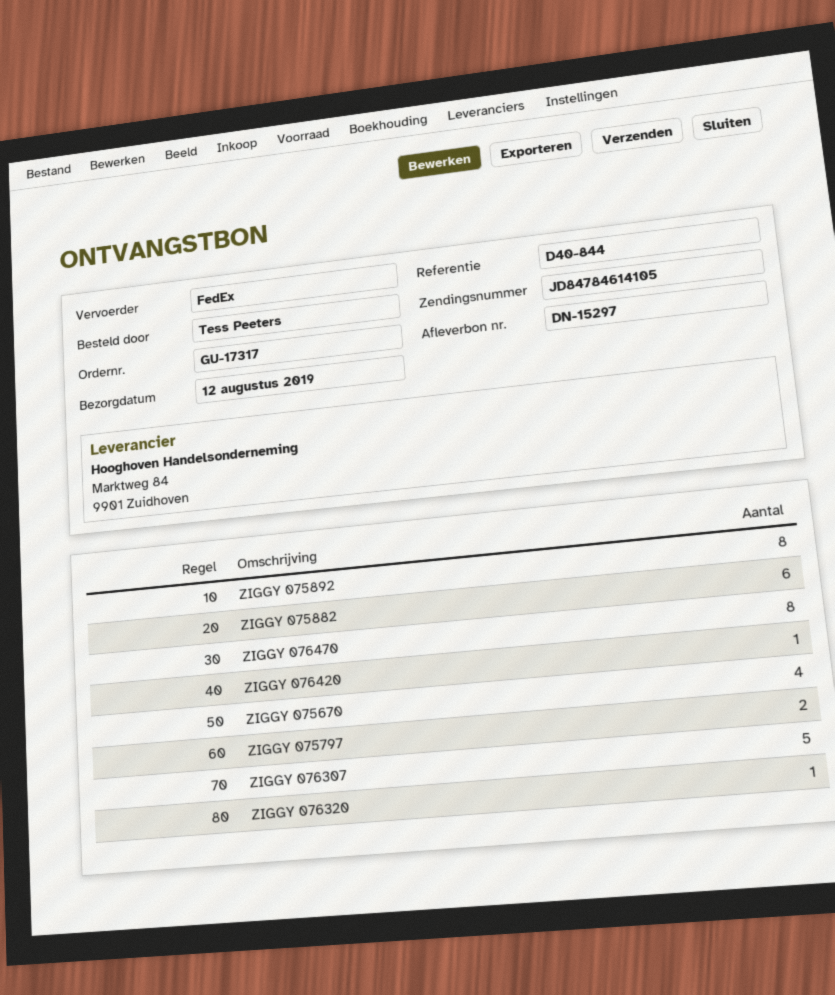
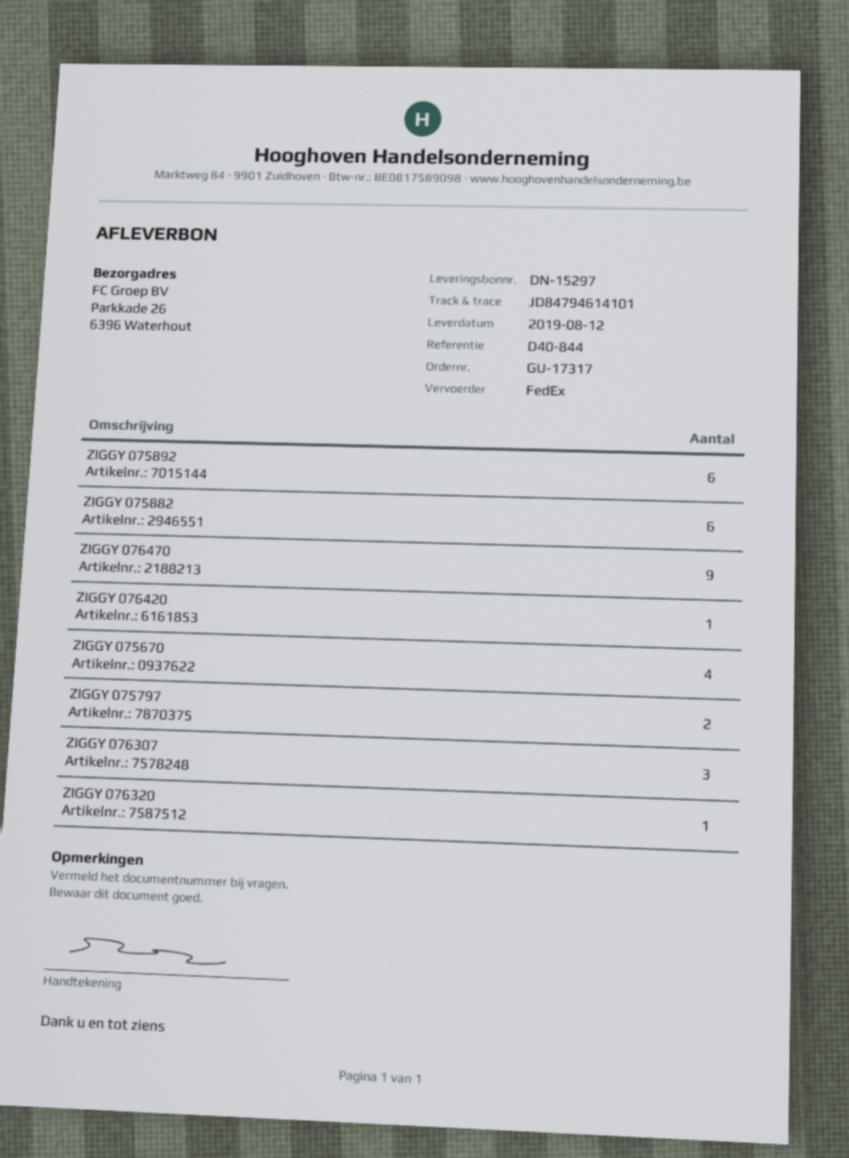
tracking number: JD84784614105 -> JD84794614101
ZIGGY 075892: 8 -> 6
ZIGGY 076470: 8 -> 9
ZIGGY 076307: 5 -> 3

